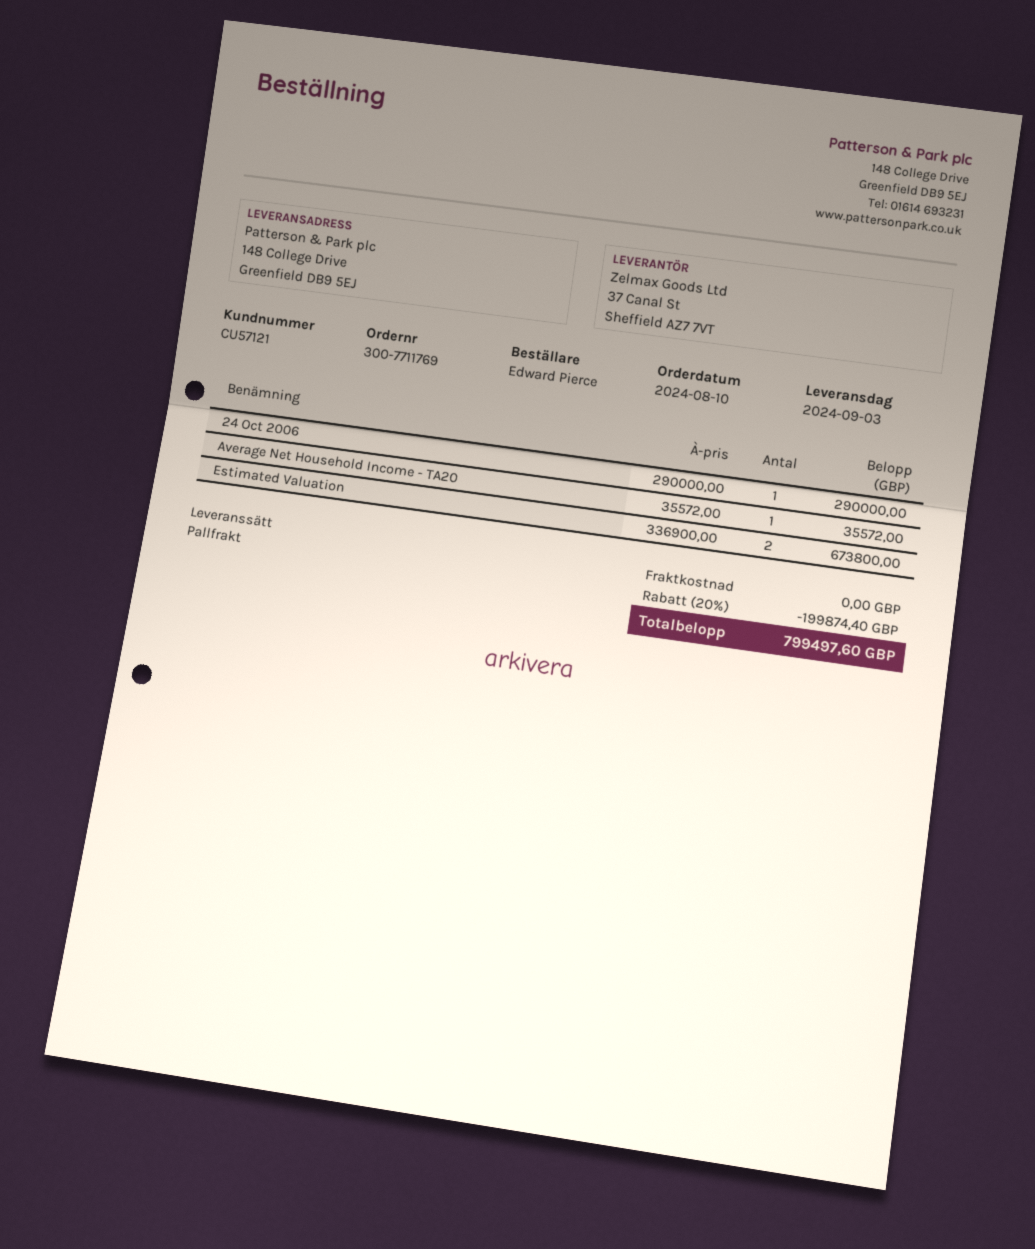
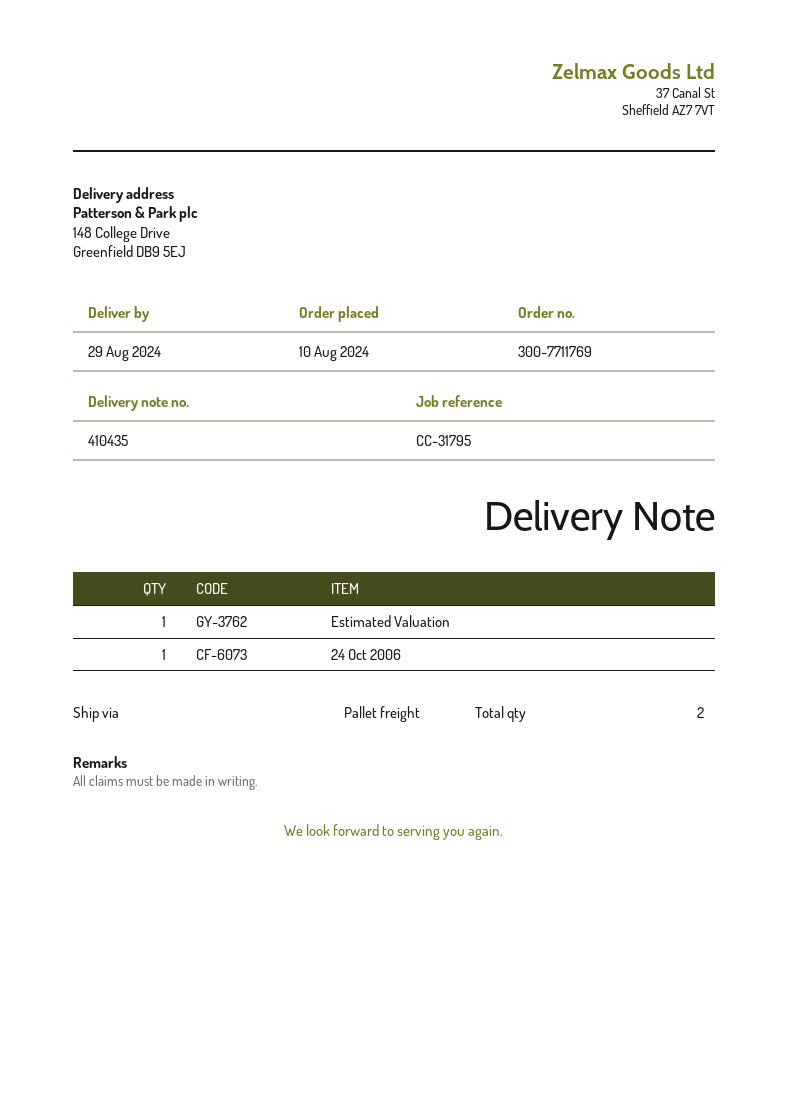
delivery date: 2024-09-03 -> 2024-08-29
Average Net Household Income - TA20: 1 -> none
Estimated Valuation: 2 -> 1

